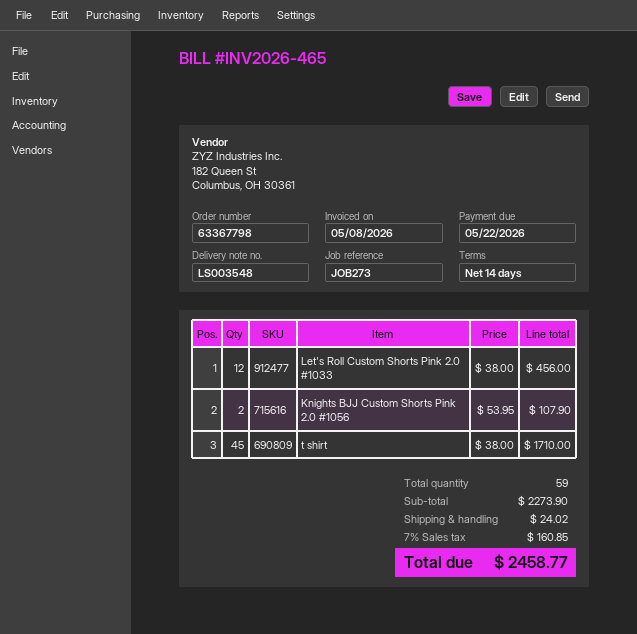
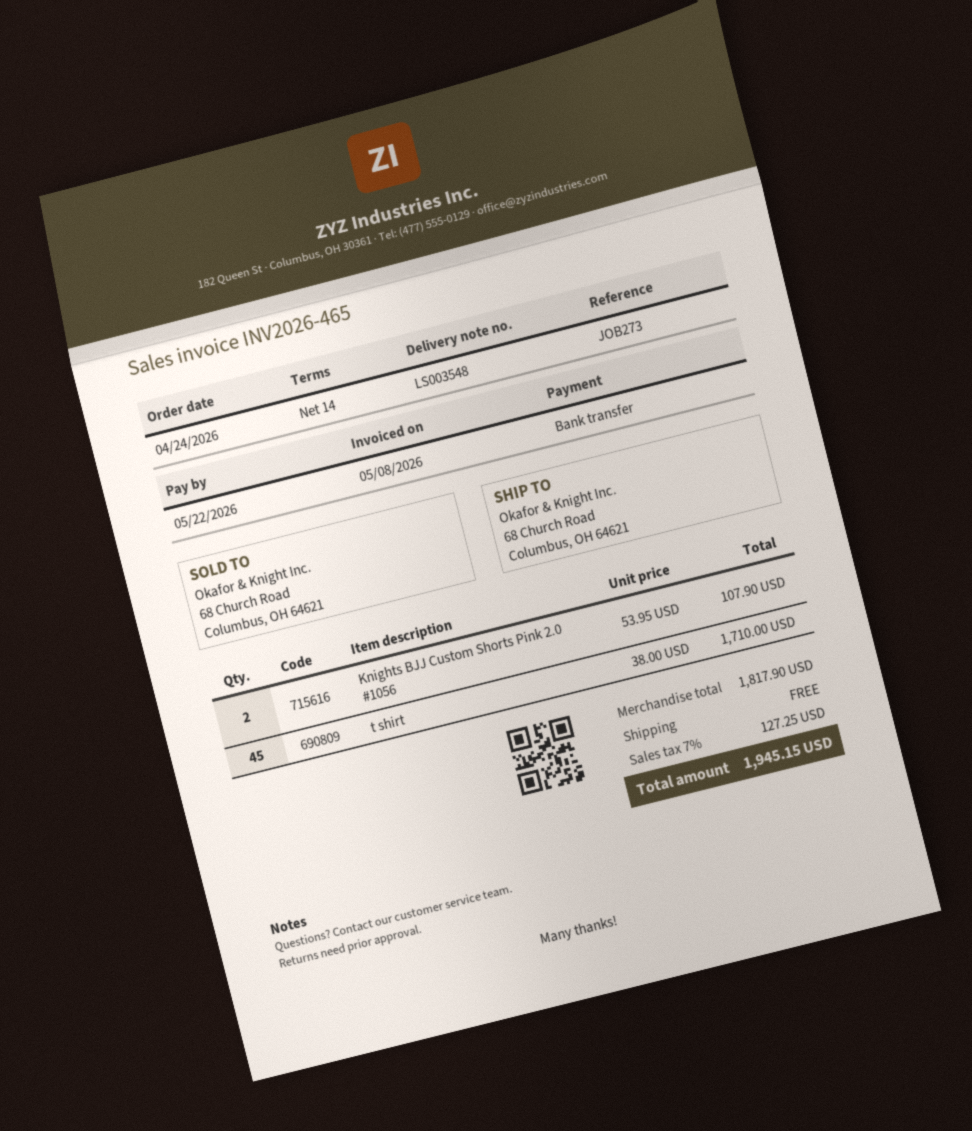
Let's Roll Custom Shorts Pink 2.0 #1033: 12 x 38.00 = 456.00 -> none
subtotal: 2273.90 -> 1817.90
shipping: 24.02 -> 0.00
tax: 7% = 160.85 -> 7% = 127.25
total: 2458.77 -> 1945.15

